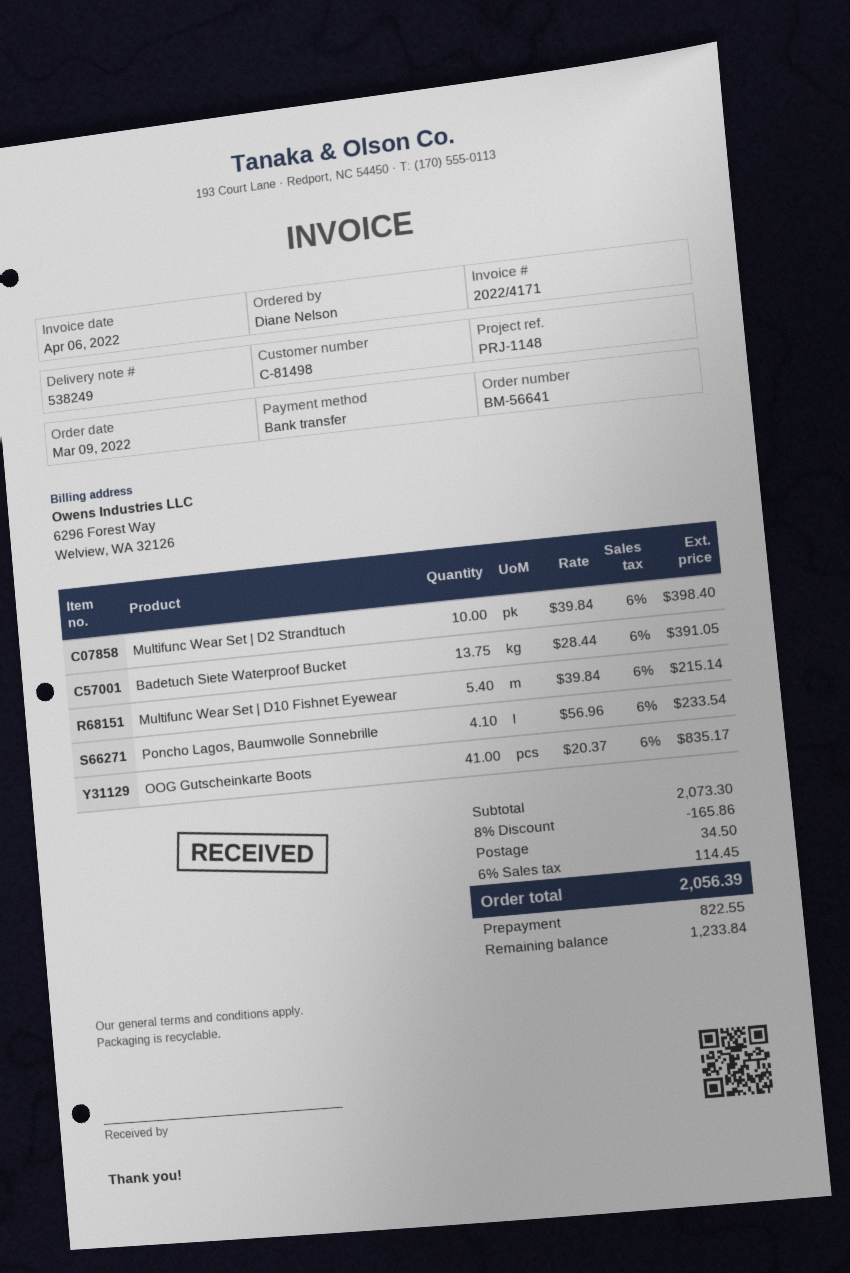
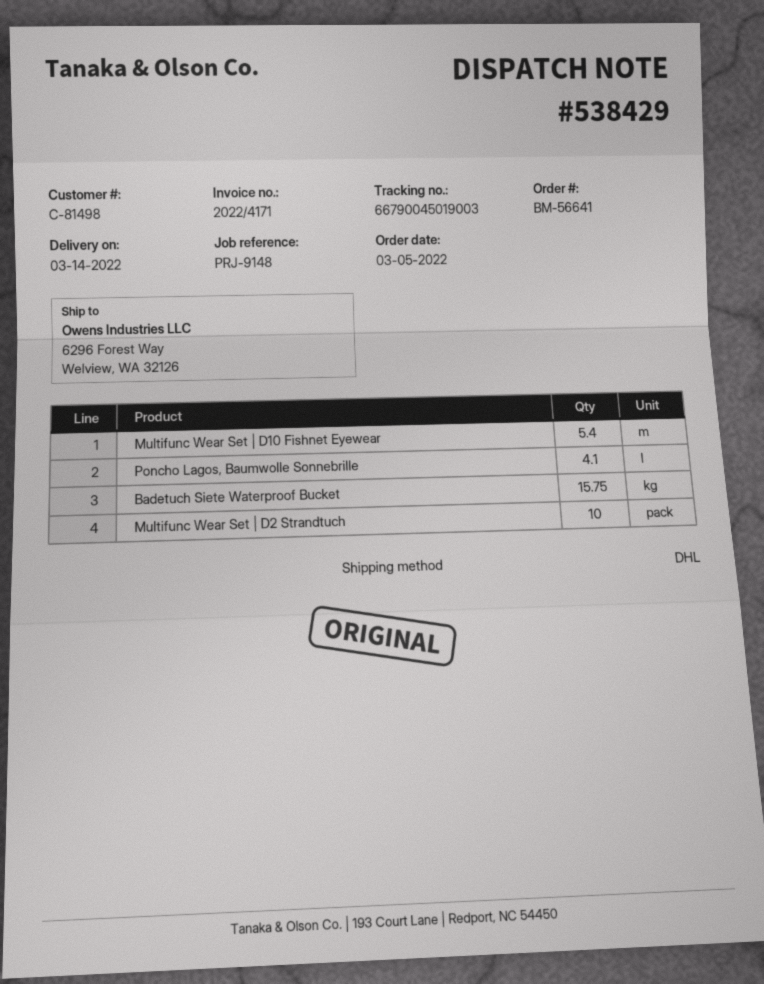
order date: 2022-03-09 -> 2022-03-05
delivery note number: 538249 -> 538429
reference: PRJ-1148 -> PRJ-9148
Badetuch Siete Waterproof Bucket: 13.75 -> 15.75
OOG Gutscheinkarte Boots: 41 -> none

